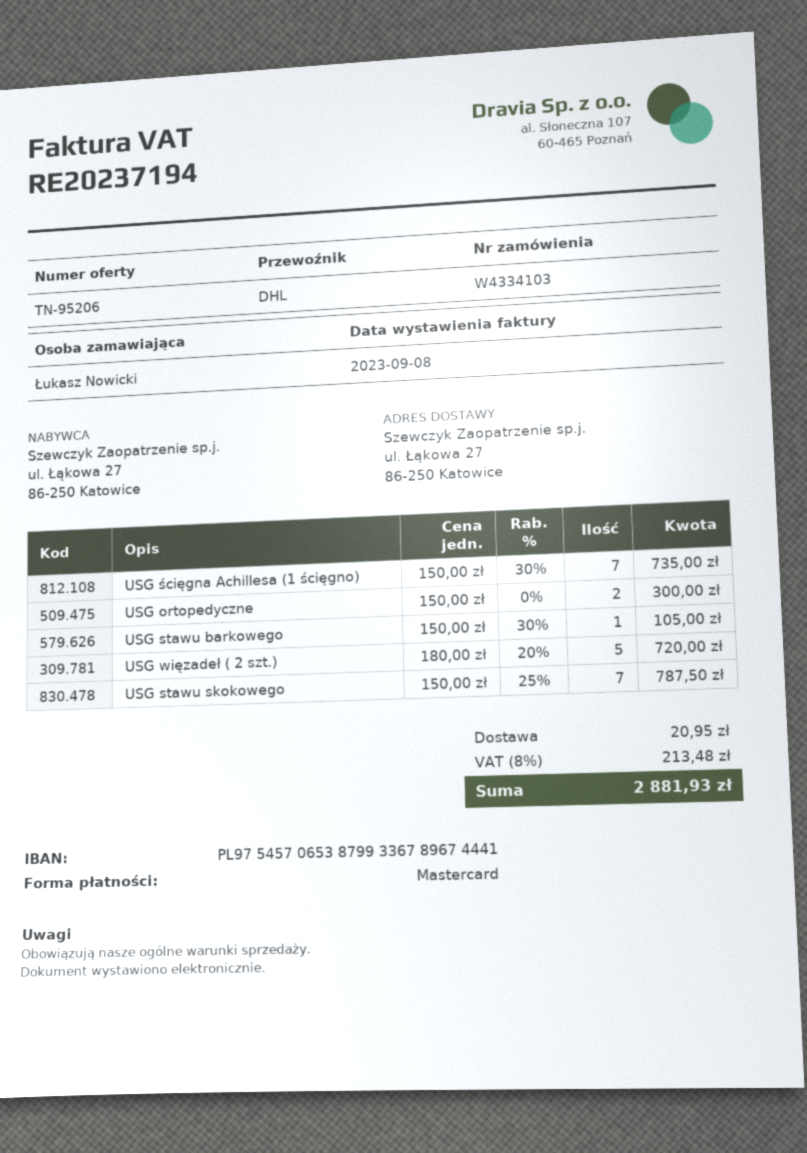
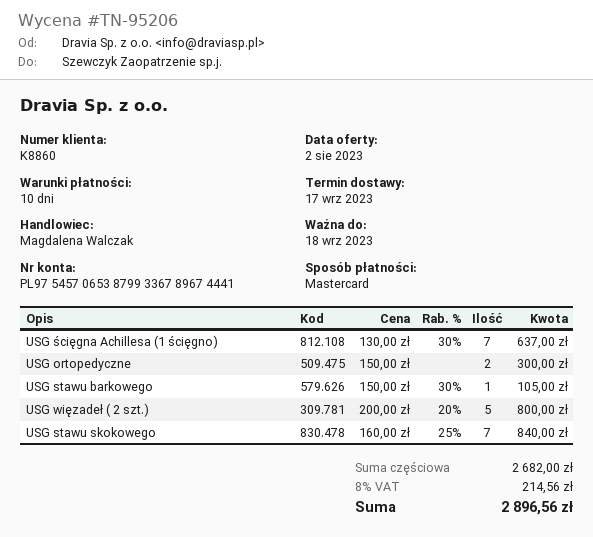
USG ścięgna Achillesa (1 ścięgno): 7 x 150.00 - 30% = 735.00 -> 7 x 130.00 - 30% = 637.00
USG więzadeł ( 2 szt.): 5 x 180.00 - 20% = 720.00 -> 5 x 200.00 - 20% = 800.00
USG stawu skokowego: 7 x 150.00 - 25% = 787.50 -> 7 x 160.00 - 25% = 840.00
shipping: 20.95 -> none
tax: 8% = 213.48 -> 8% = 214.56
total: 2881.93 -> 2896.56

